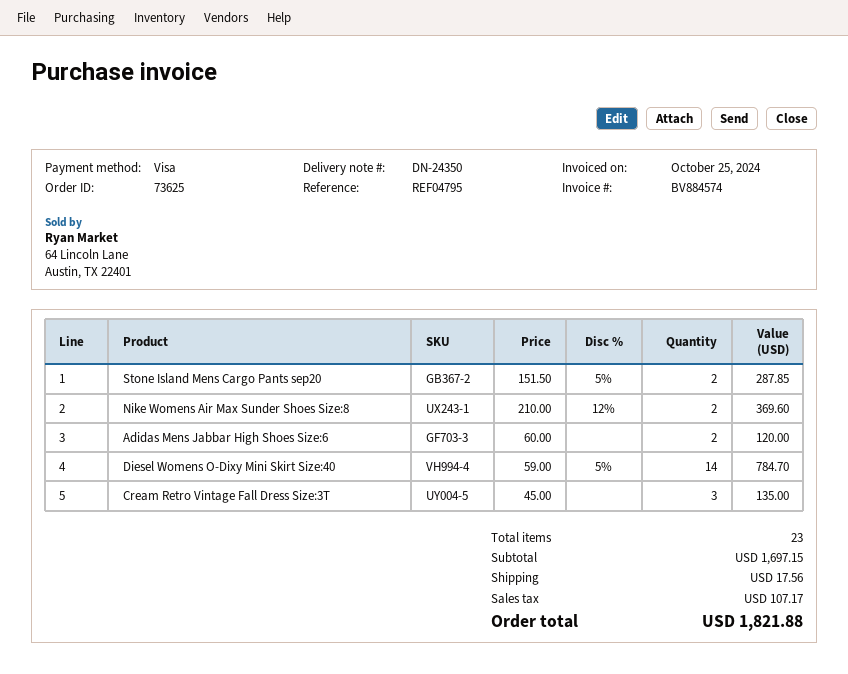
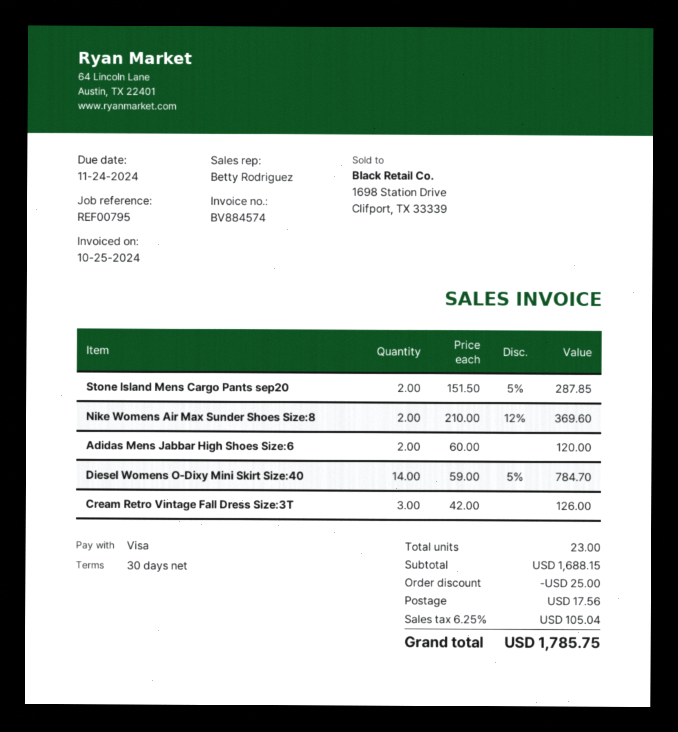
reference: REF04795 -> REF00795
Cream Retro Vintage Fall Dress Size:3T: 3 x 45.00 = 135.00 -> 3 x 42.00 = 126.00
subtotal: 1697.15 -> 1688.15
discount: none -> 25.00
tax: 107.17 -> 105.04
total: 1821.88 -> 1785.75

